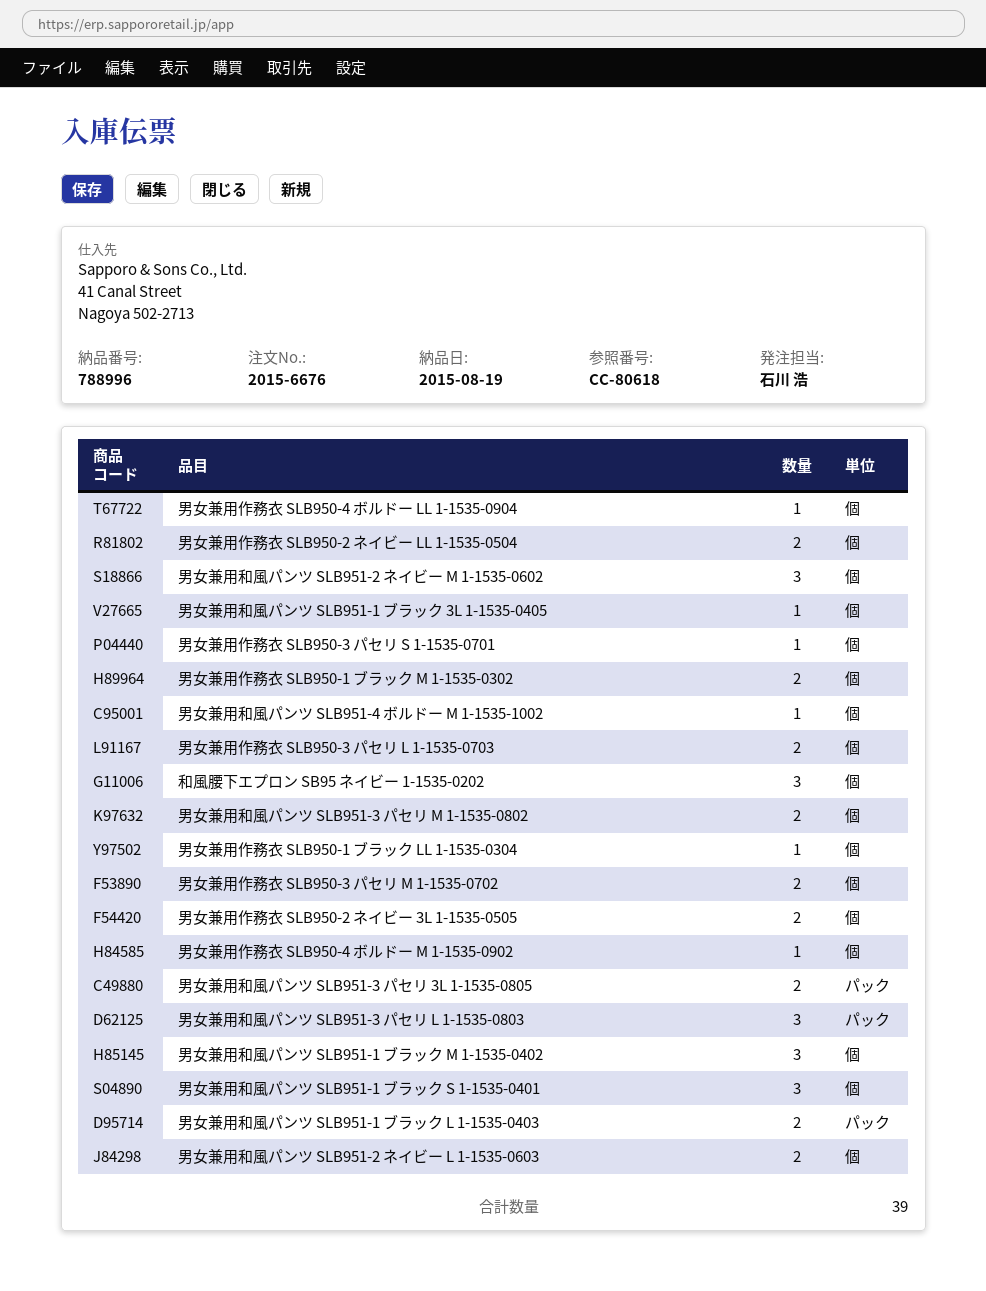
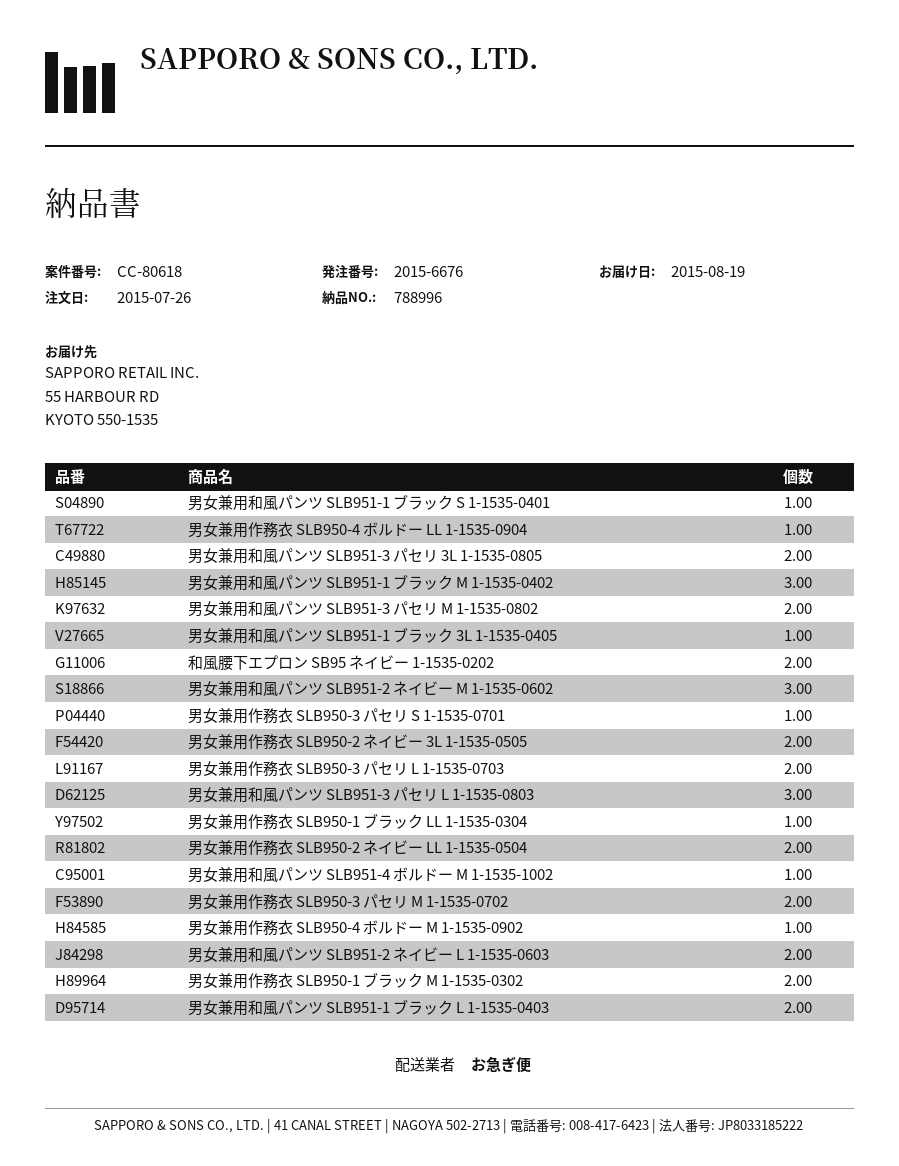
和風腰下エプロン SB95 ネイビー 1-1535-0202: 3 -> 2
男女兼用和風パンツ SLB951-1 ブラック S 1-1535-0401: 3 -> 1

